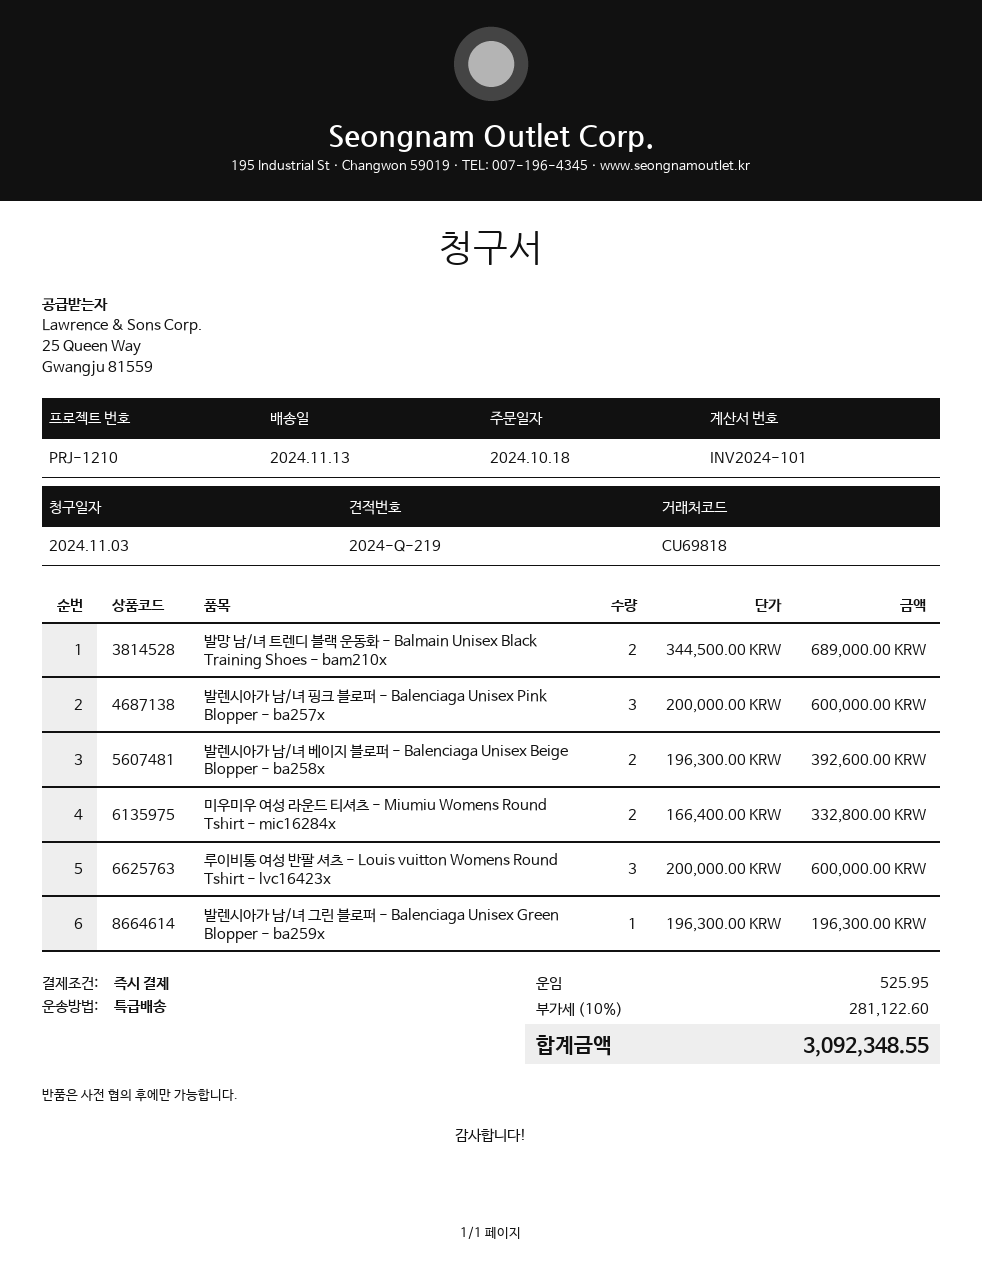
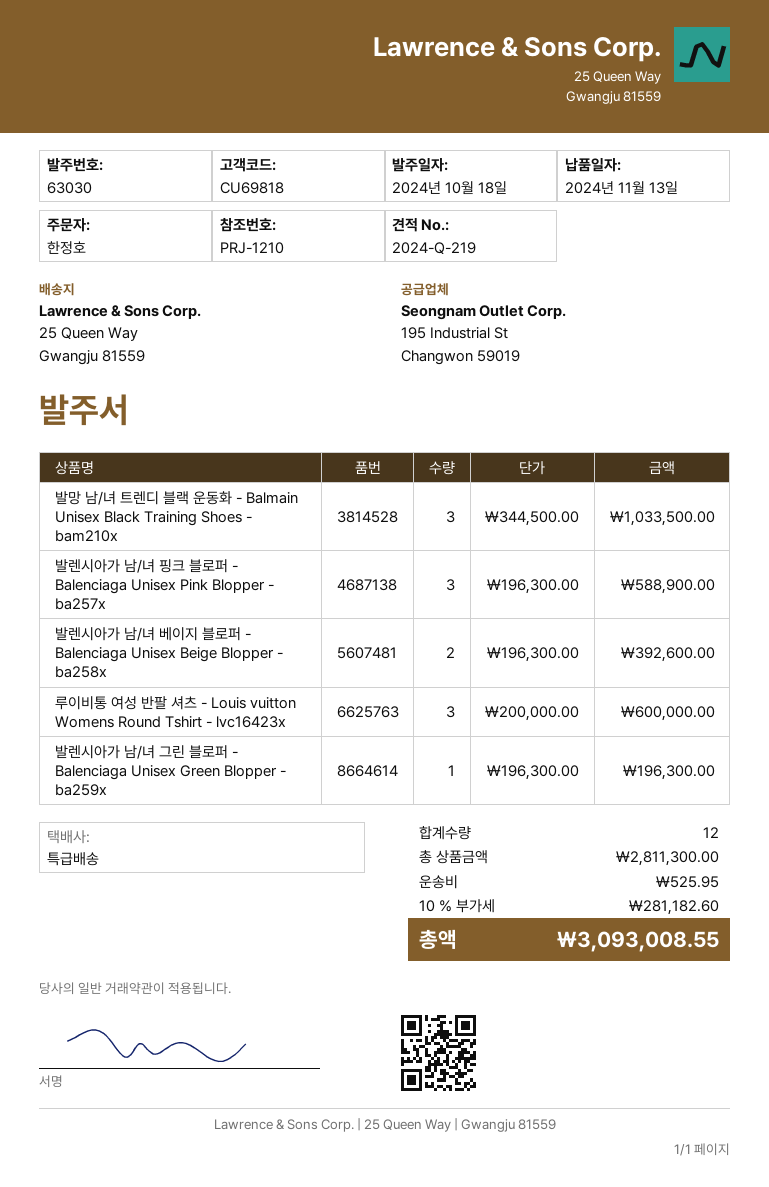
발망 남/녀 트렌디 블랙 운동화 - Balmain Unisex Black Training Shoes - bam210x: 2 x 344500.00 = 689000.00 -> 3 x 344500.00 = 1033500.00
발렌시아가 남/녀 핑크 블로퍼 - Balenciaga Unisex Pink Blopper - ba257x: 3 x 200000.00 = 600000.00 -> 3 x 196300.00 = 588900.00
미우미우 여성 라운드 티셔츠 - Miumiu Womens Round Tshirt - mic16284x: 2 x 166400.00 = 332800.00 -> none
tax: 10% = 281122.60 -> 10% = 281182.60
total: 3092348.55 -> 3093008.55

